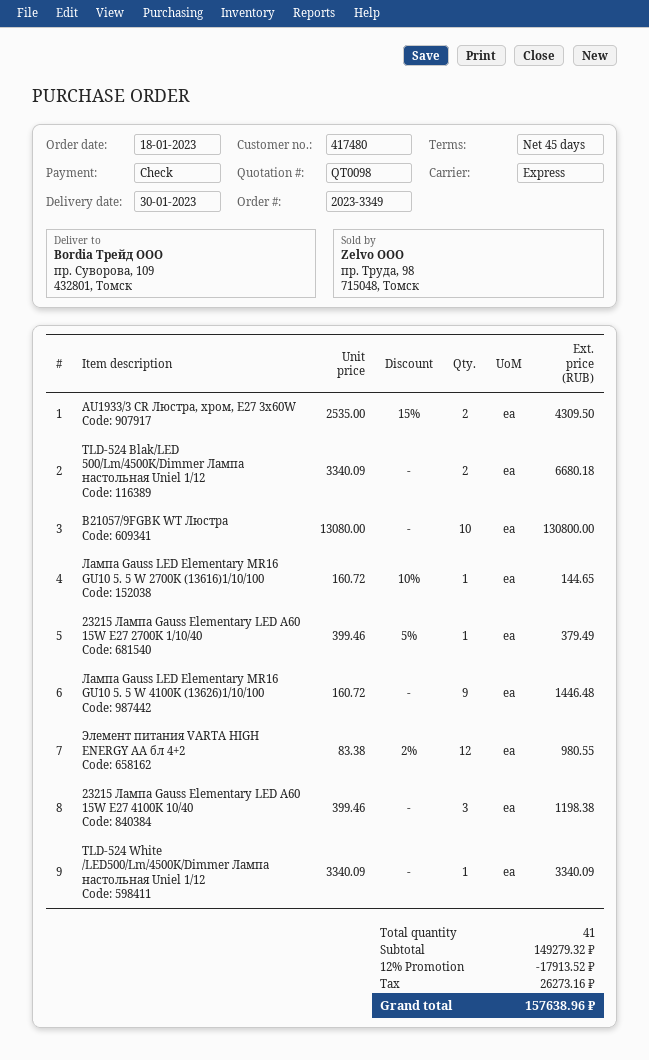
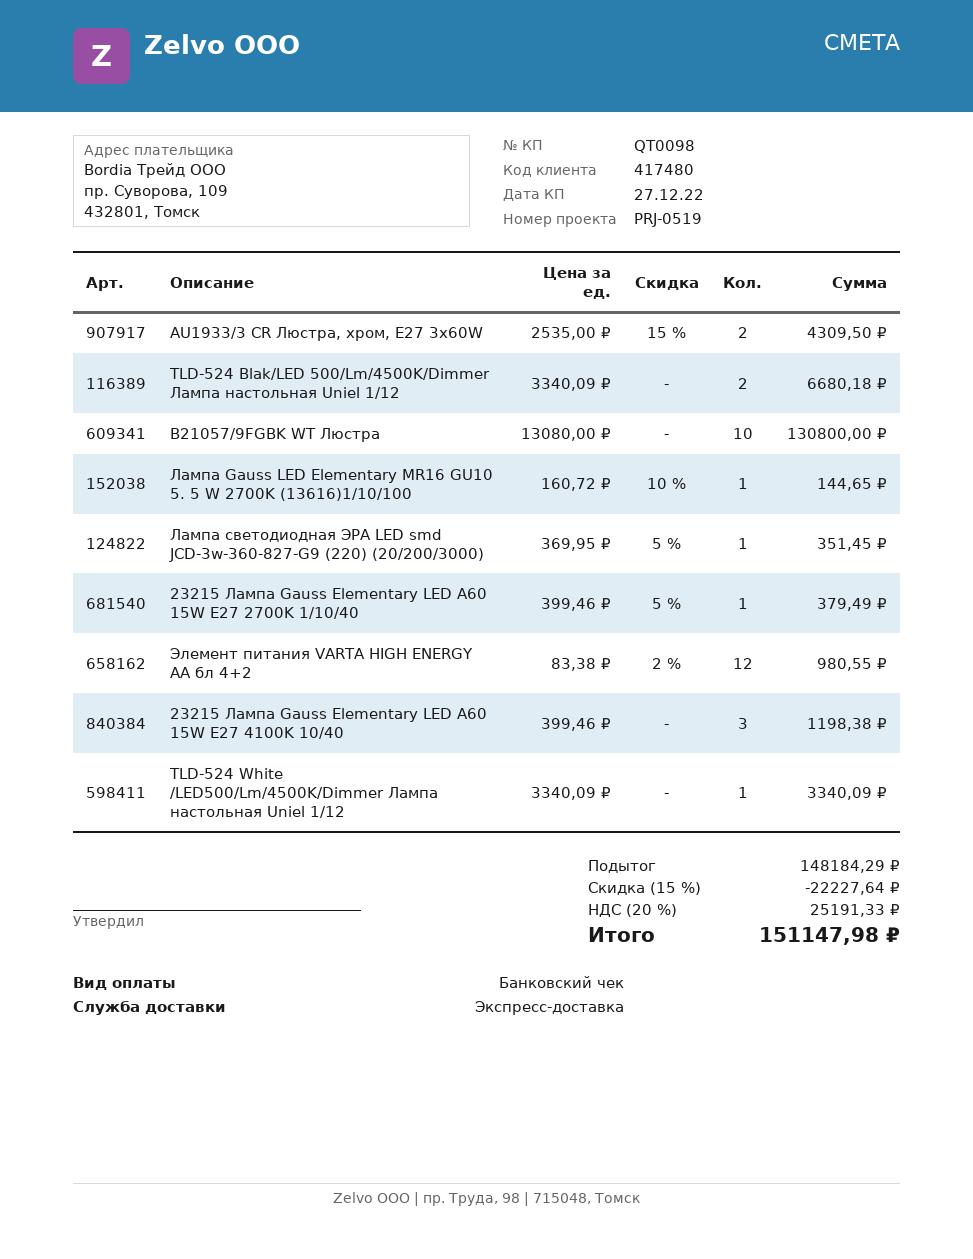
Лампа Gauss LED Elementary MR16 GU10 5. 5 W 4100K (13626)1/10/100: 9 x 160.72 = 1446.48 -> none
Лампа светодиодная ЭРА LED smd JCD-3w-360-827-G9 (220) (20/200/3000): none -> 1 x 369.95 - 5% = 351.45
subtotal: 149279.32 -> 148184.29
discount: 12% = 17913.52 -> 15% = 22227.64
tax: 26273.16 -> 25191.33
total: 157638.96 -> 151147.98

